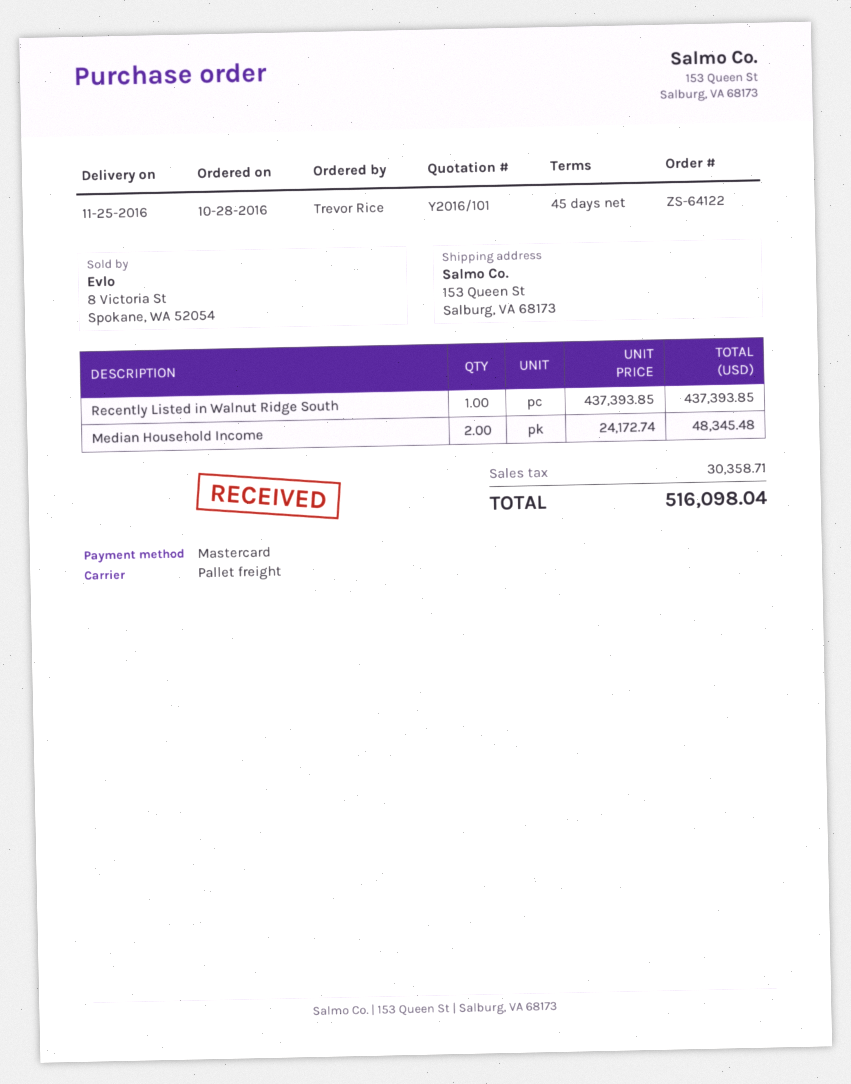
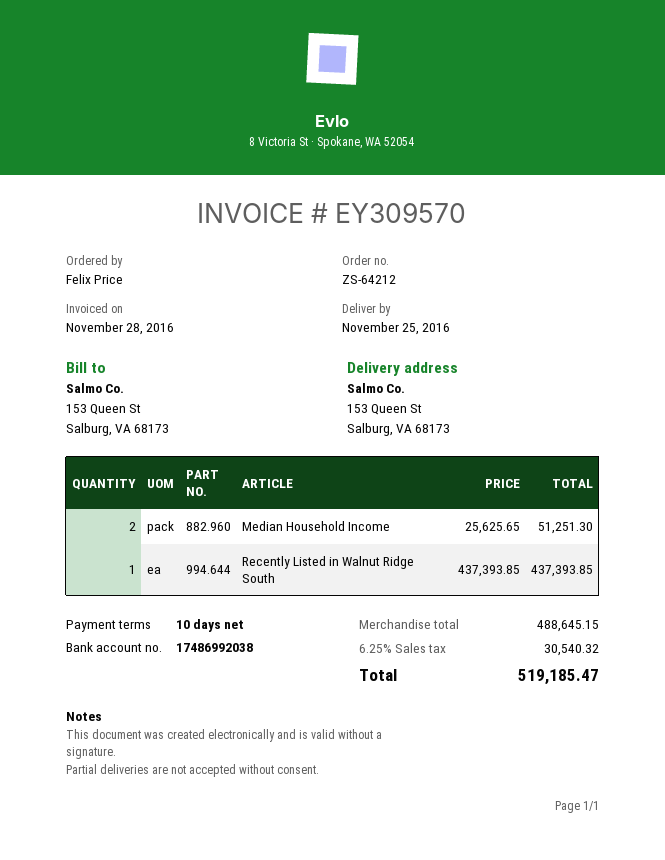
order number: ZS-64122 -> ZS-64212
payment terms: 45 days -> 10 days
ordered by: Trevor Rice -> Felix Price
Median Household Income: 2 x 24172.74 = 48345.48 -> 2 x 25625.65 = 51251.30
tax: 30358.71 -> 30540.32
total: 516098.04 -> 519185.47

